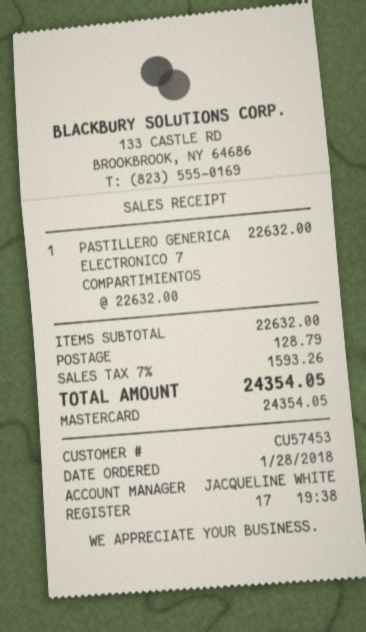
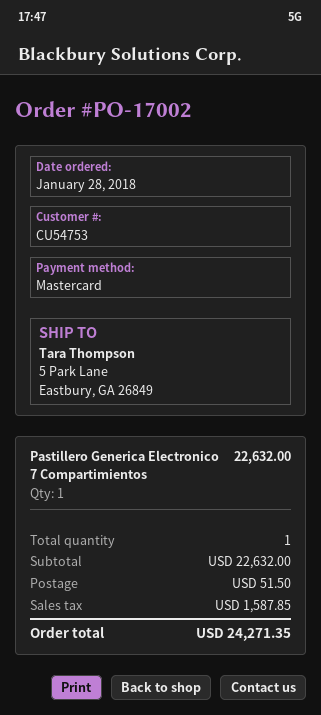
customer number: CU57453 -> CU54753
shipping: 128.79 -> 51.50
tax: 1593.26 -> 1587.85
total: 24354.05 -> 24271.35

